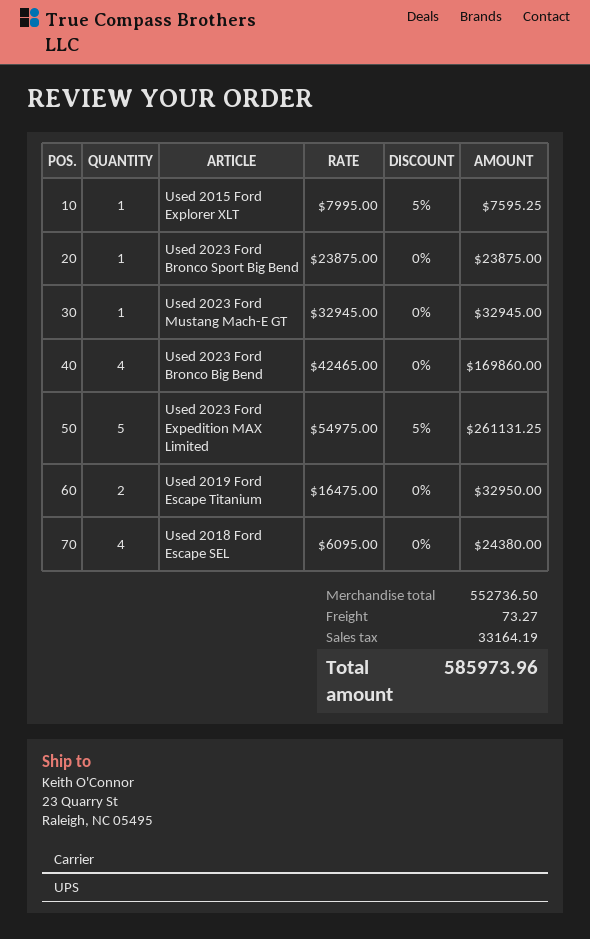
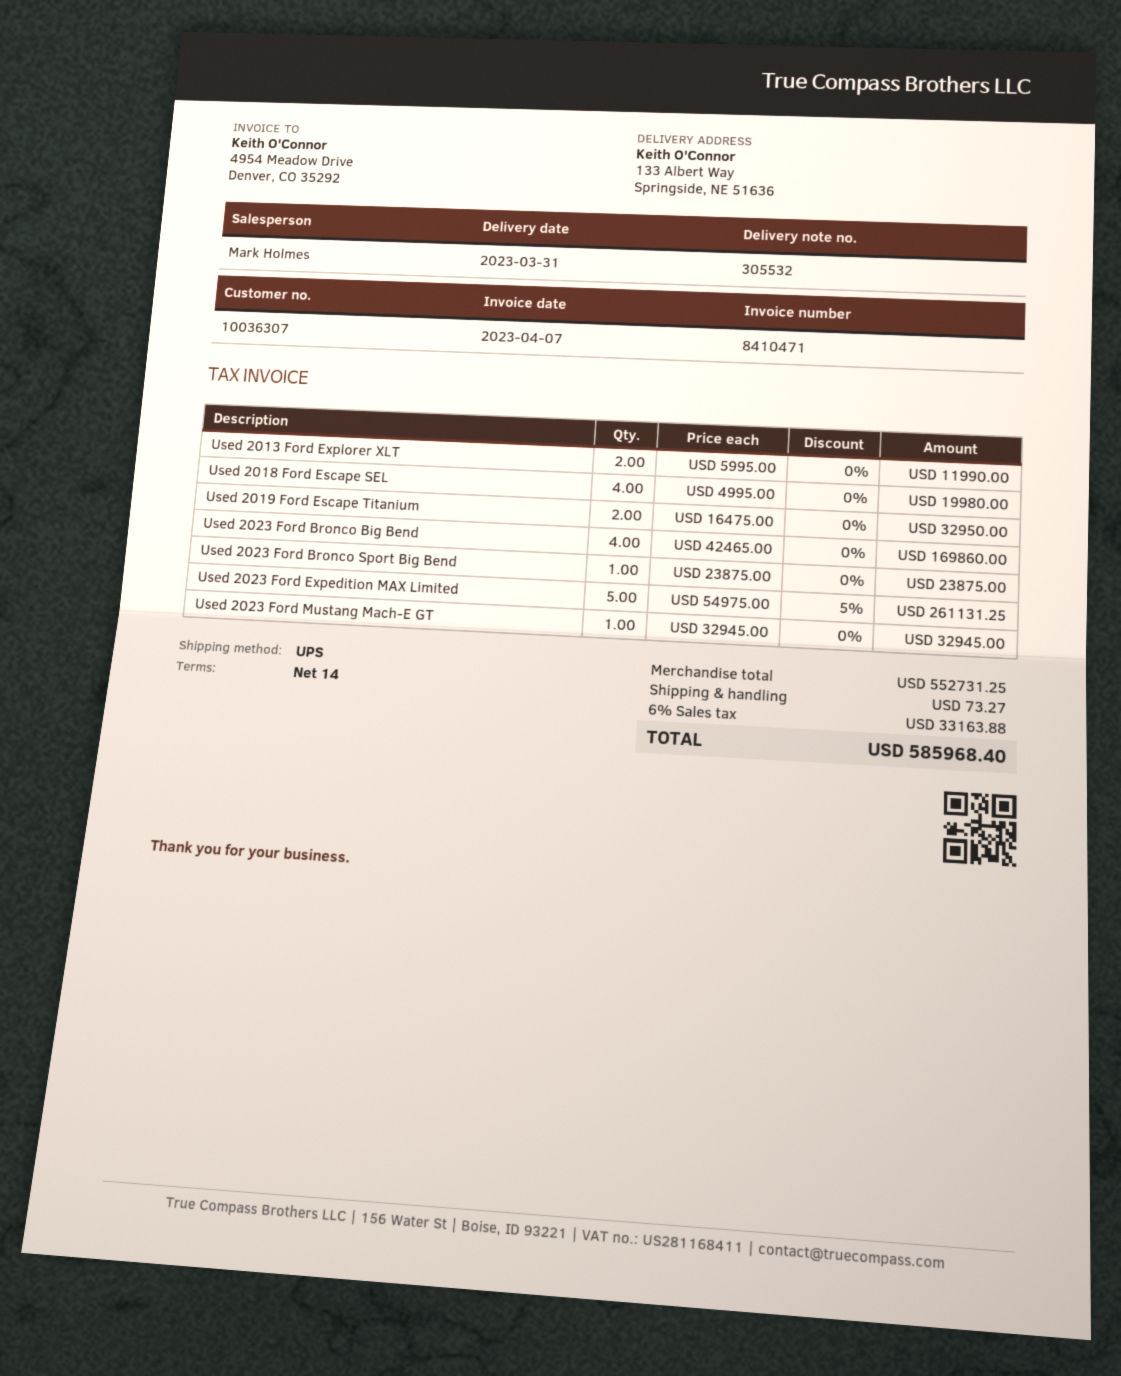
ship to: 23 Quarry St, Raleigh, NC 05495 -> 133 Albert Way, Springside, NE 51636
Used 2015 Ford Explorer XLT: 1 x 7995.00 - 5% = 7595.25 -> none
Used 2018 Ford Escape SEL: 4 x 6095.00 = 24380.00 -> 4 x 4995.00 = 19980.00
Used 2013 Ford Explorer XLT: none -> 2 x 5995.00 = 11990.00
subtotal: 552736.50 -> 552731.25
tax: 33164.19 -> 33163.88
total: 585973.96 -> 585968.40

